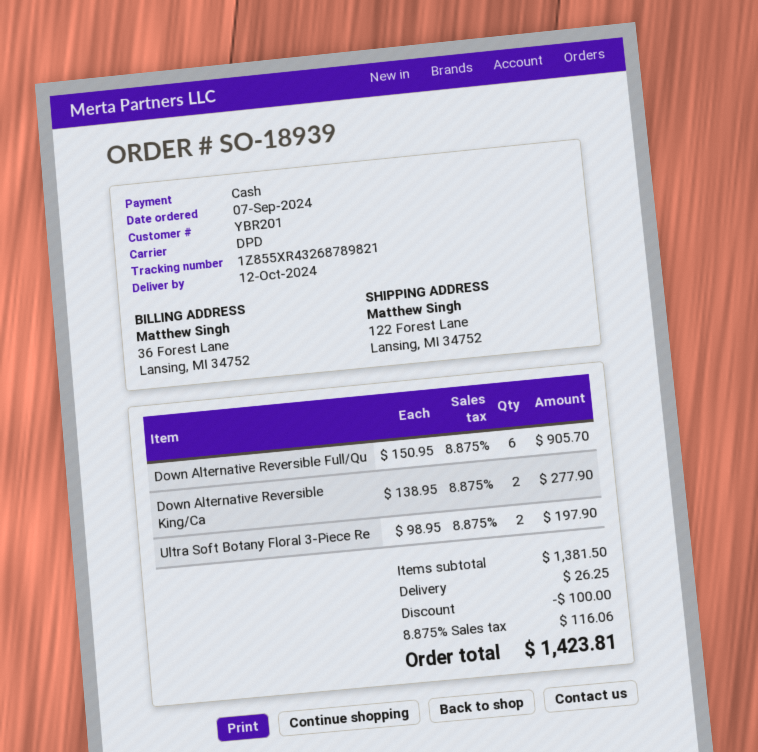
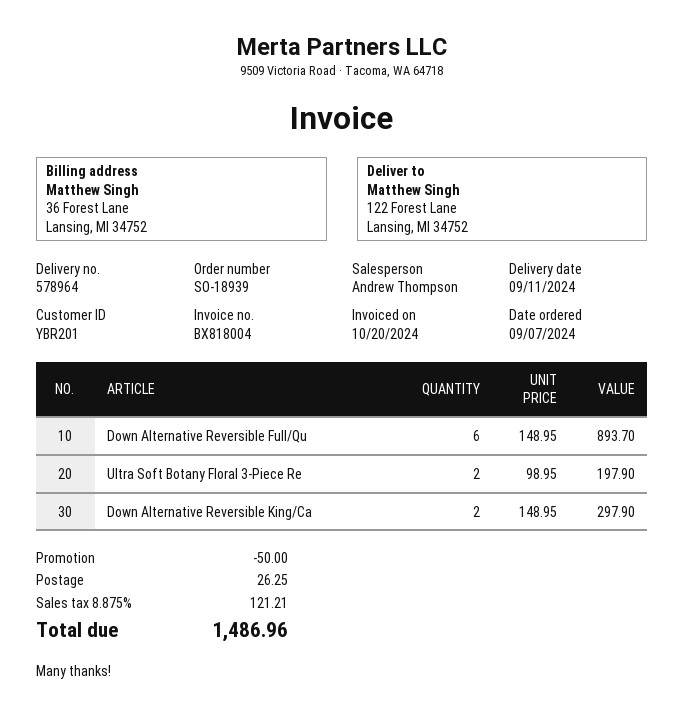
delivery date: 2024-10-12 -> 2024-09-11
Down Alternative Reversible Full/Qu: 6 x 150.95 = 905.70 -> 6 x 148.95 = 893.70
Down Alternative Reversible King/Ca: 2 x 138.95 = 277.90 -> 2 x 148.95 = 297.90
discount: 100.00 -> 50.00
tax: 8.875% = 116.06 -> 8.875% = 121.21
total: 1423.81 -> 1486.96

